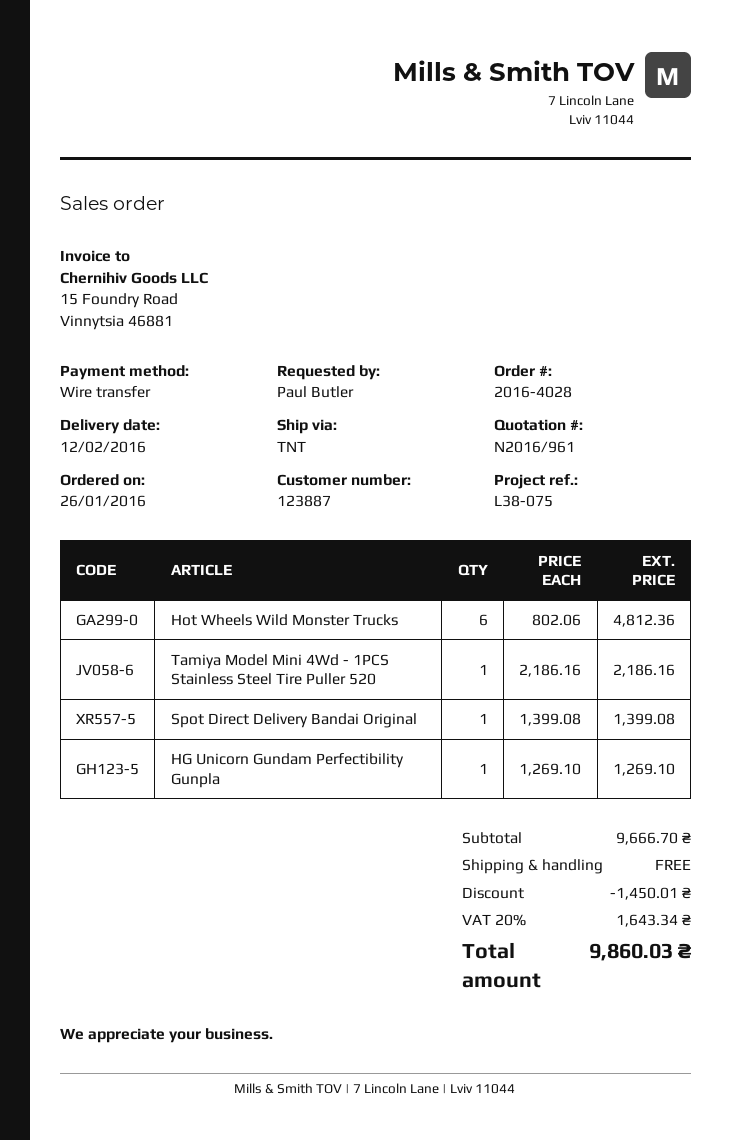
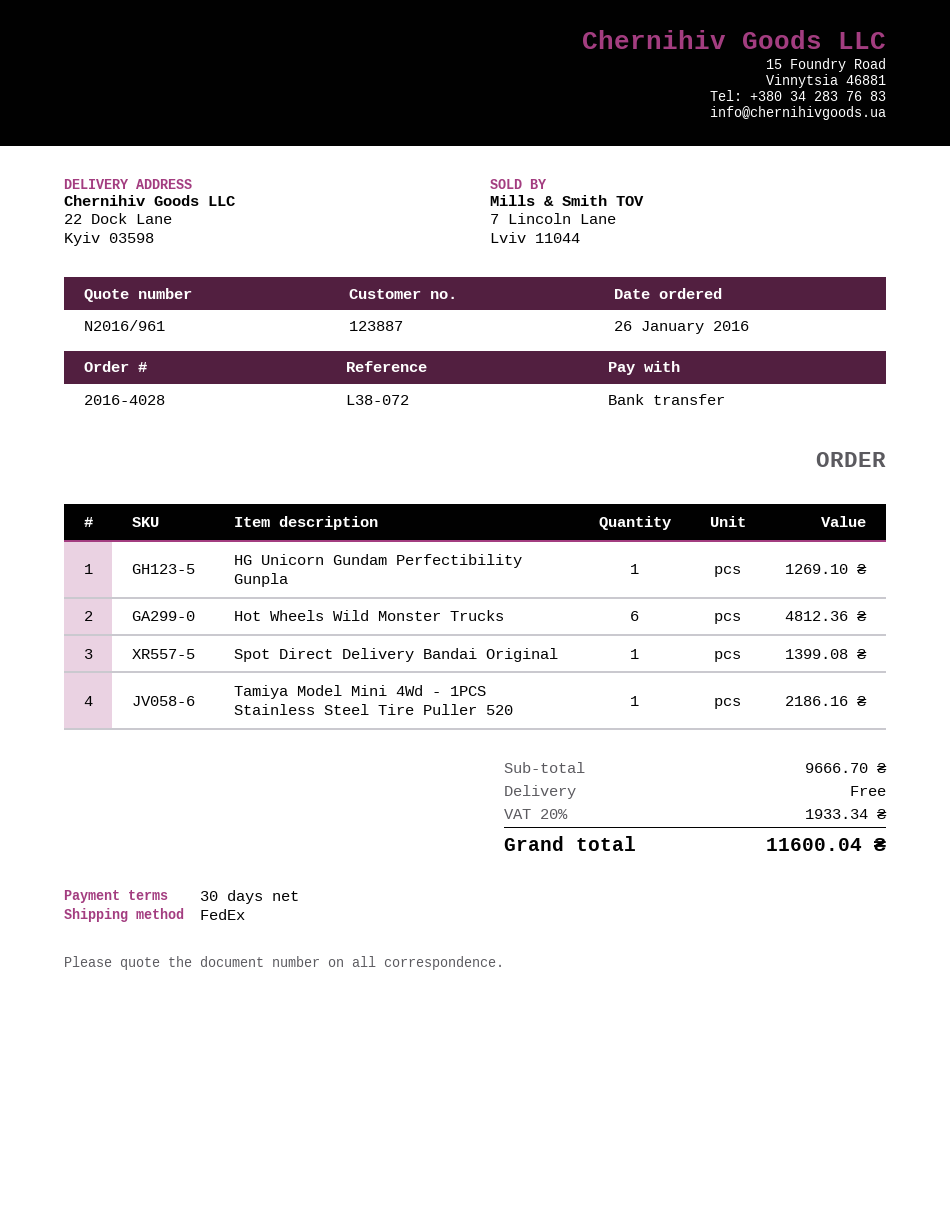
reference: L38-075 -> L38-072
shipping method: TNT -> FedEx
discount: 1450.01 -> none
tax: 20% = 1643.34 -> 20% = 1933.34
total: 9860.03 -> 11600.04

